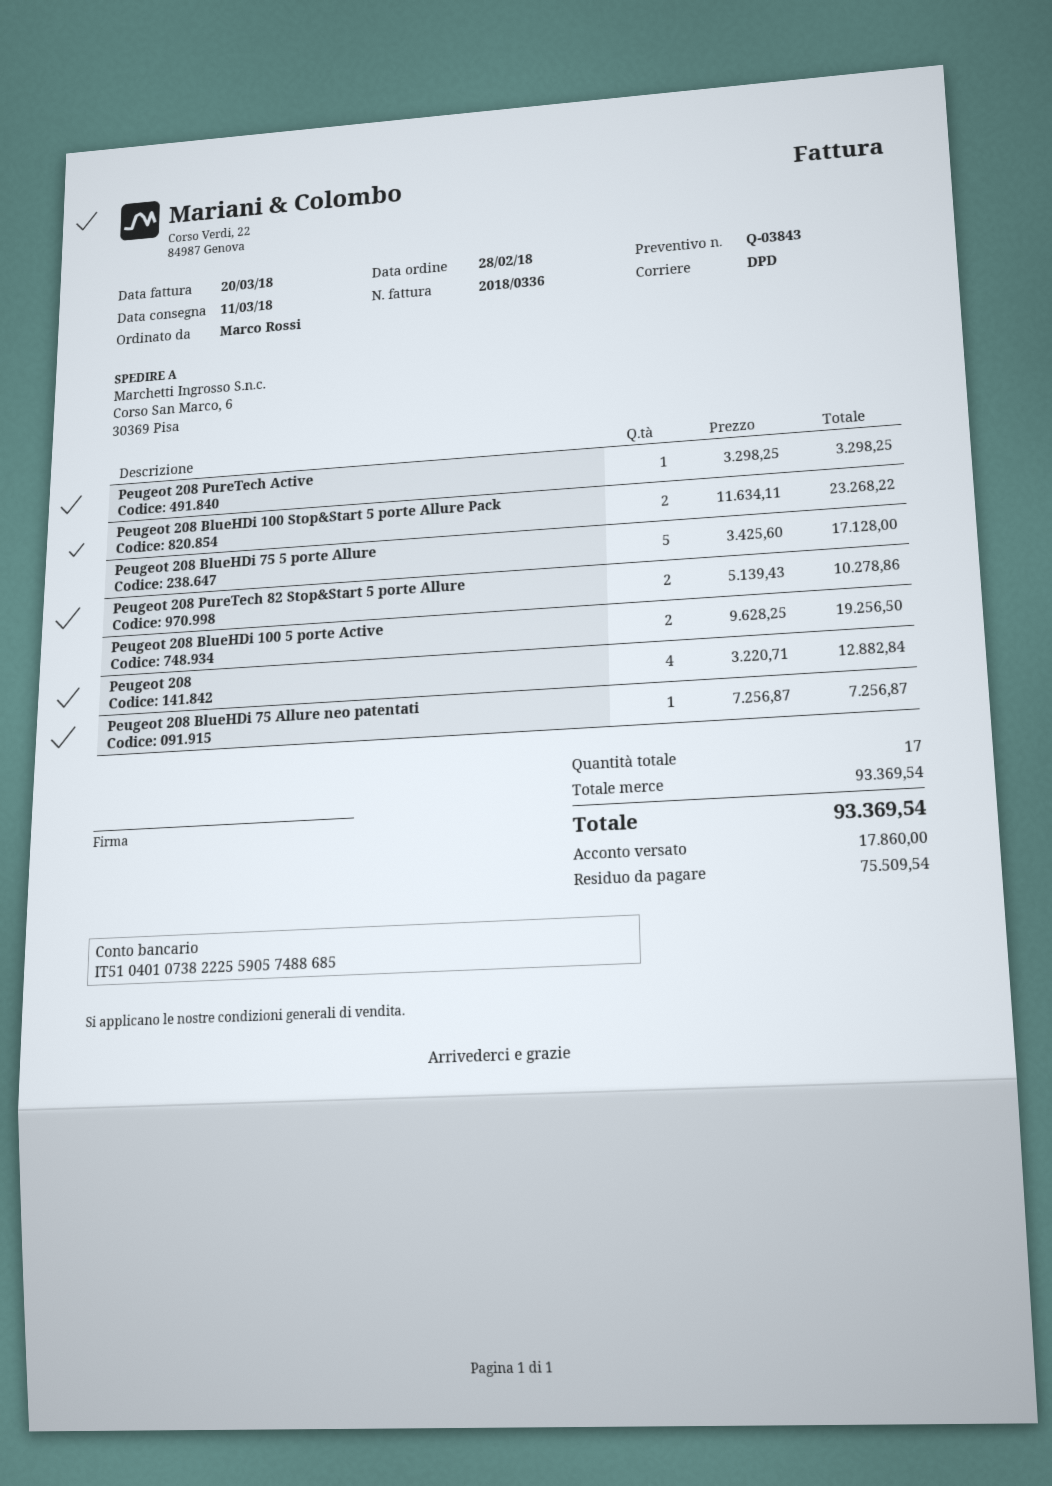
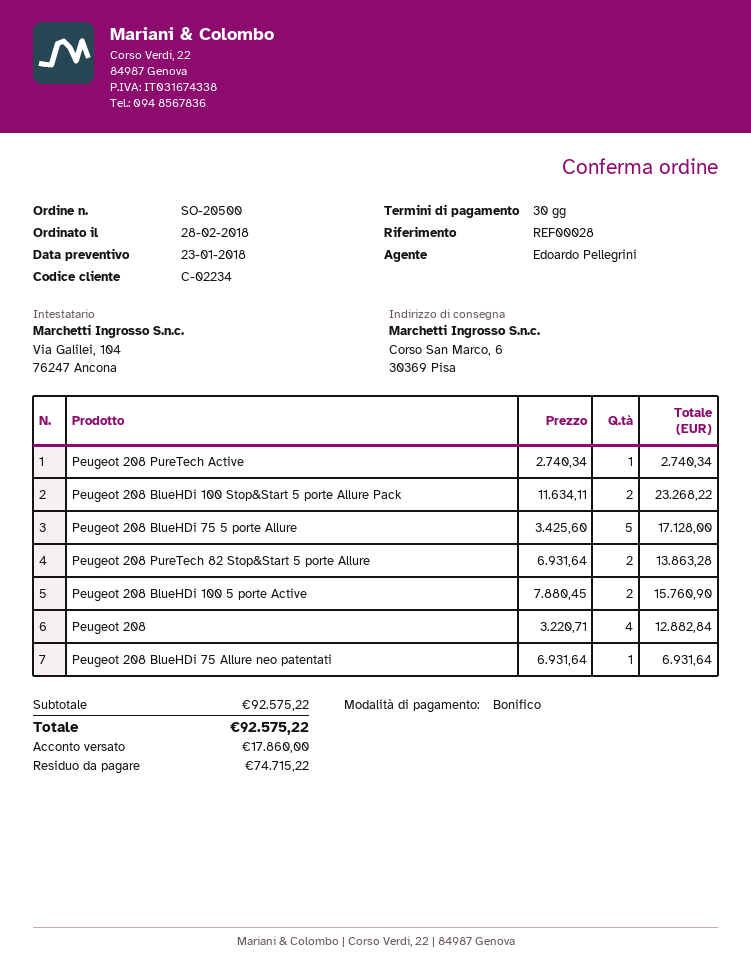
Peugeot 208 PureTech Active: 1 x 3298.25 = 3298.25 -> 1 x 2740.34 = 2740.34
Peugeot 208 PureTech 82 Stop&Start 5 porte Allure: 2 x 5139.43 = 10278.86 -> 2 x 6931.64 = 13863.28
Peugeot 208 BlueHDi 100 5 porte Active: 2 x 9628.25 = 19256.50 -> 2 x 7880.45 = 15760.90
Peugeot 208 BlueHDi 75 Allure neo patentati: 1 x 7256.87 = 7256.87 -> 1 x 6931.64 = 6931.64
subtotal: 93369.54 -> 92575.22
total: 93369.54 -> 92575.22
balance: 75509.54 -> 74715.22

